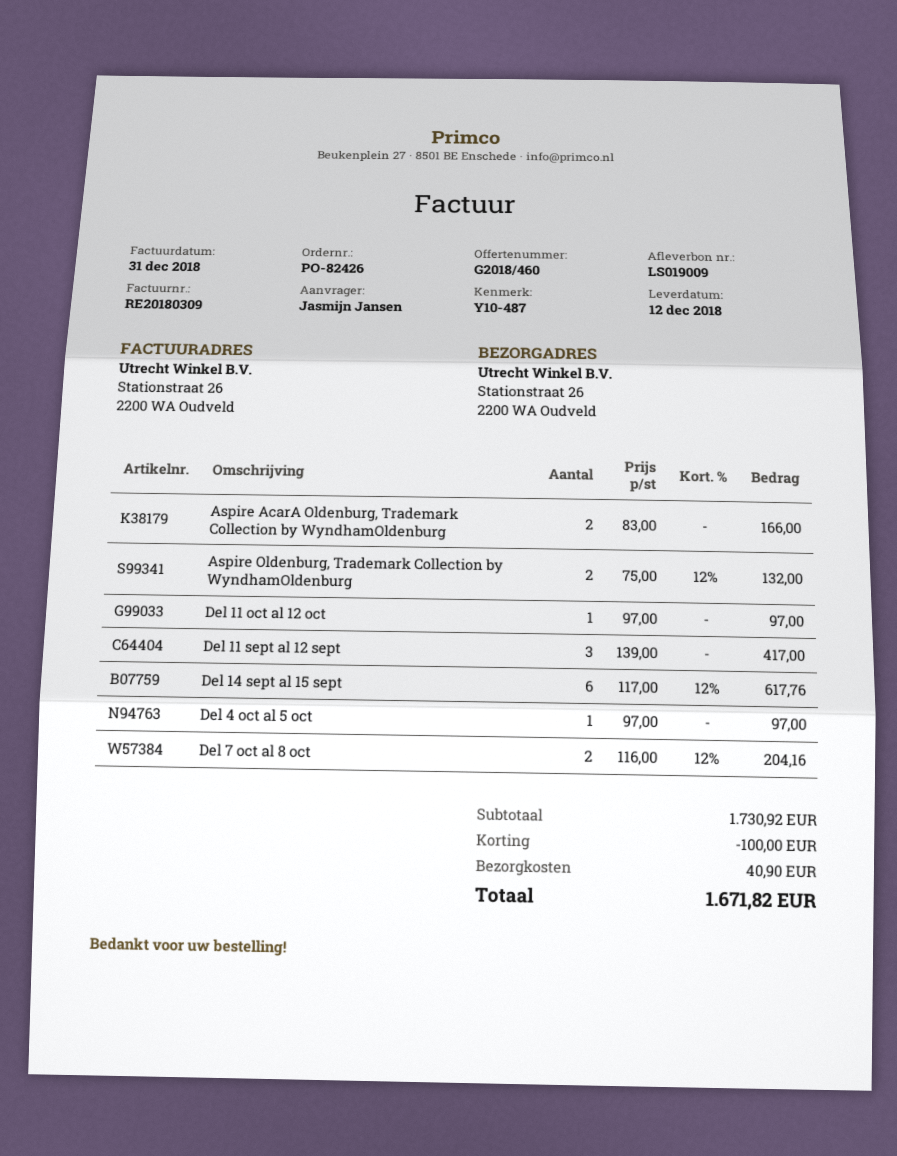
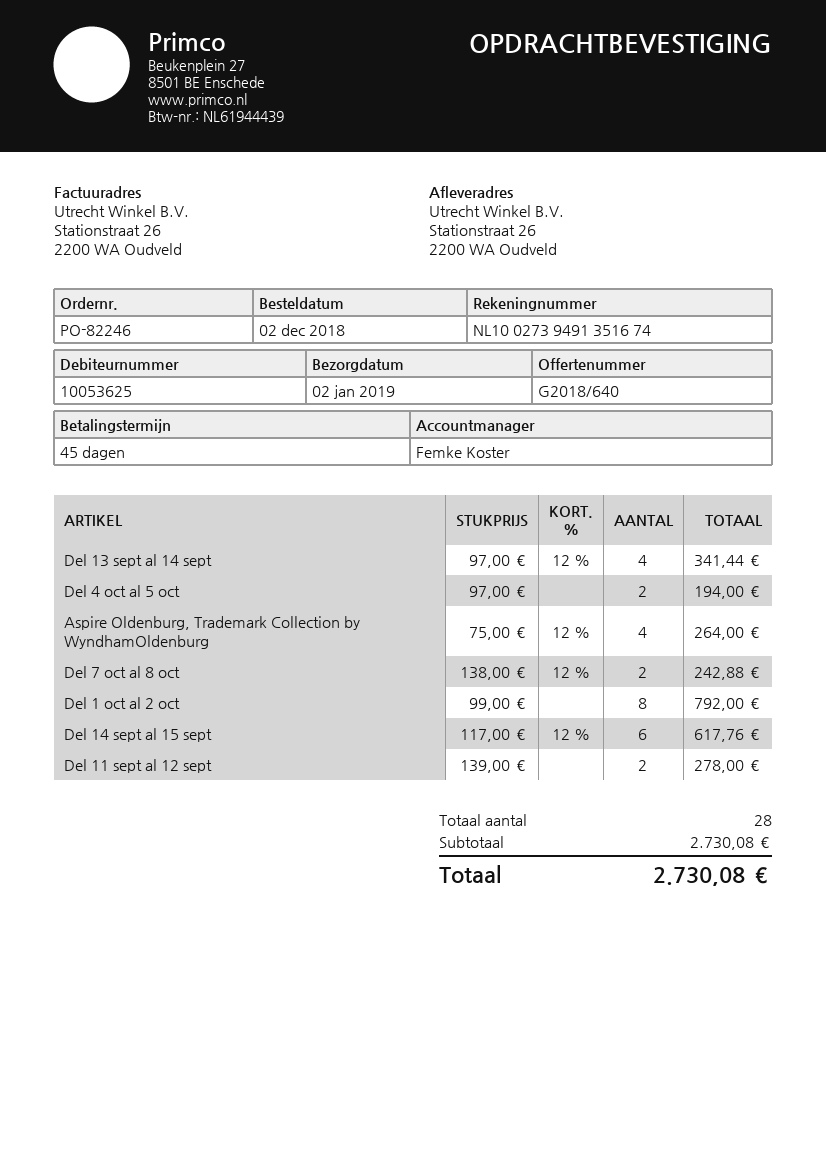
quote number: G2018/460 -> G2018/640
order number: PO-82426 -> PO-82246
delivery date: 2018-12-12 -> 2019-01-02
Aspire AcarA Oldenburg, Trademark Collection by WyndhamOldenburg: 2 x 83.00 = 166.00 -> none
Aspire Oldenburg, Trademark Collection by WyndhamOldenburg: 2 x 75.00 - 12% = 132.00 -> 4 x 75.00 - 12% = 264.00
Del 11 oct al 12 oct: 1 x 97.00 = 97.00 -> none
Del 11 sept al 12 sept: 3 x 139.00 = 417.00 -> 2 x 139.00 = 278.00
Del 4 oct al 5 oct: 1 x 97.00 = 97.00 -> 2 x 97.00 = 194.00
Del 7 oct al 8 oct: 2 x 116.00 - 12% = 204.16 -> 2 x 138.00 - 12% = 242.88
Del 13 sept al 14 sept: none -> 4 x 97.00 - 12% = 341.44
Del 1 oct al 2 oct: none -> 8 x 99.00 = 792.00
subtotal: 1730.92 -> 2730.08
discount: 100.00 -> none
shipping: 40.90 -> none
total: 1671.82 -> 2730.08

